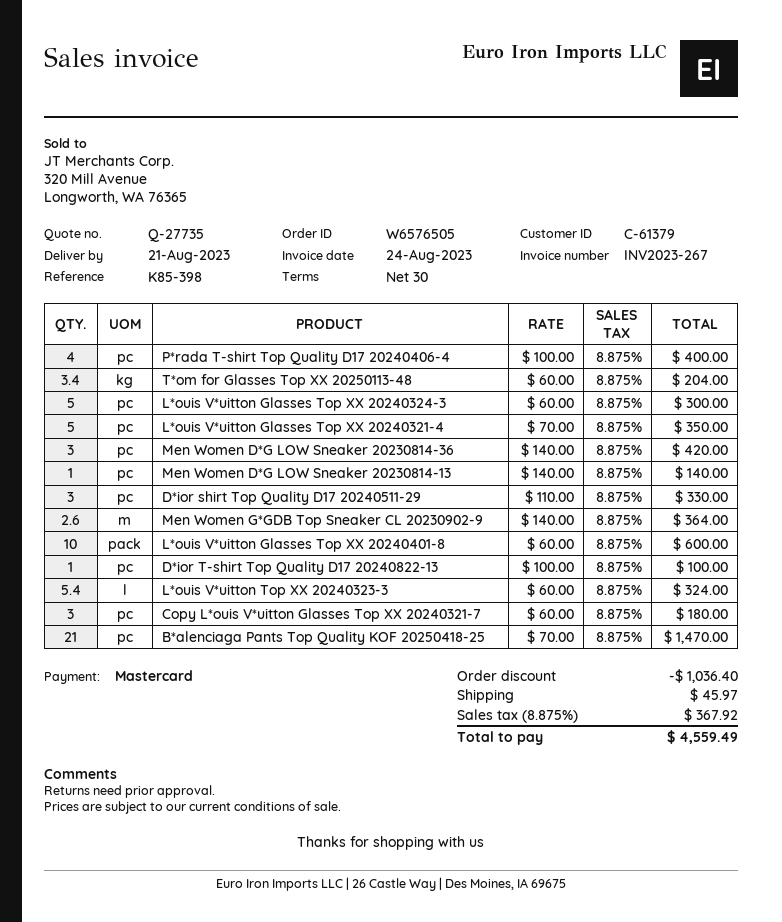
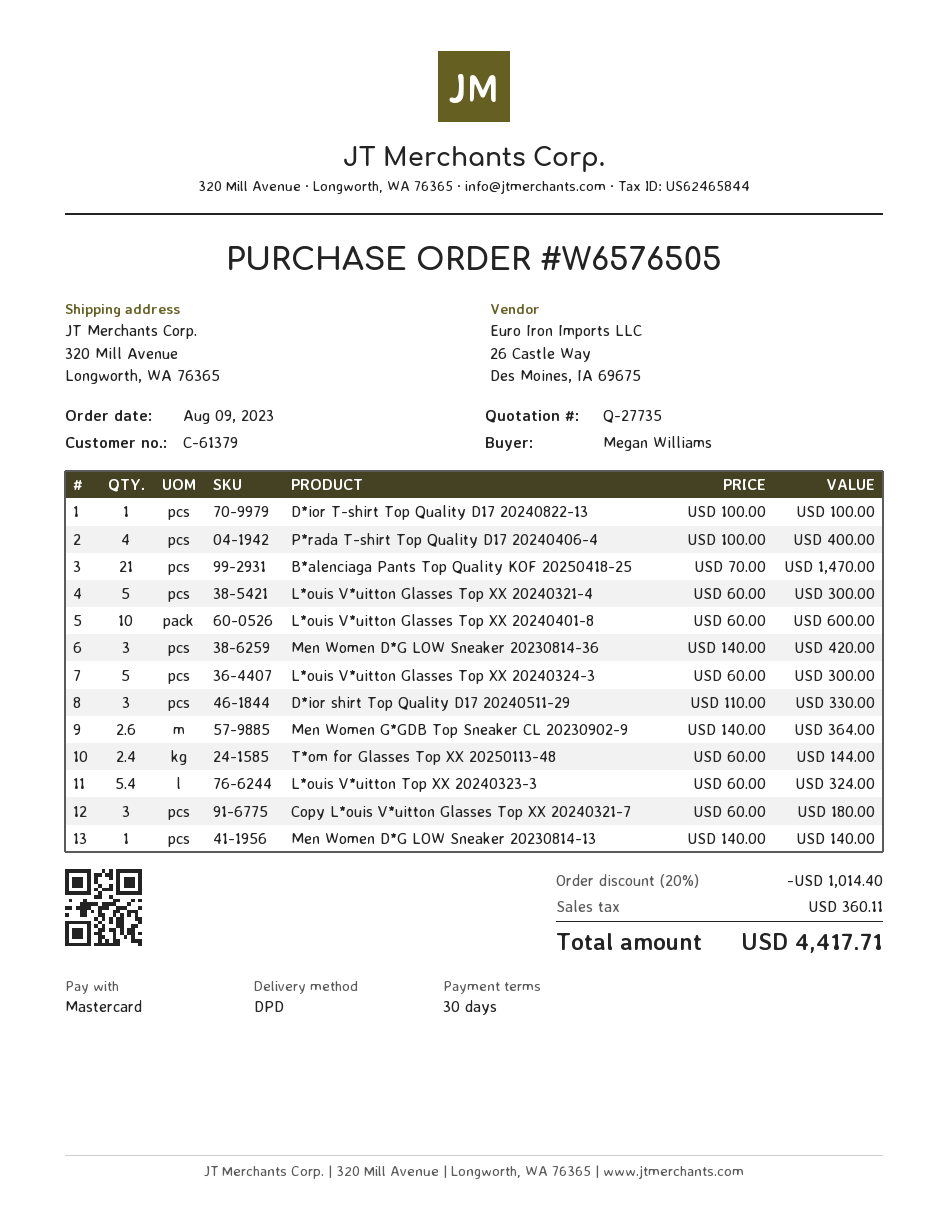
T*om for Glasses Top XX 20250113-48: 3.4 x 60.00 = 204.00 -> 2.4 x 60.00 = 144.00
L*ouis V*uitton Glasses Top XX 20240321-4: 5 x 70.00 = 350.00 -> 5 x 60.00 = 300.00
discount: 1036.40 -> 1014.40
shipping: 45.97 -> none
tax: 367.92 -> 360.11
total: 4559.49 -> 4417.71

